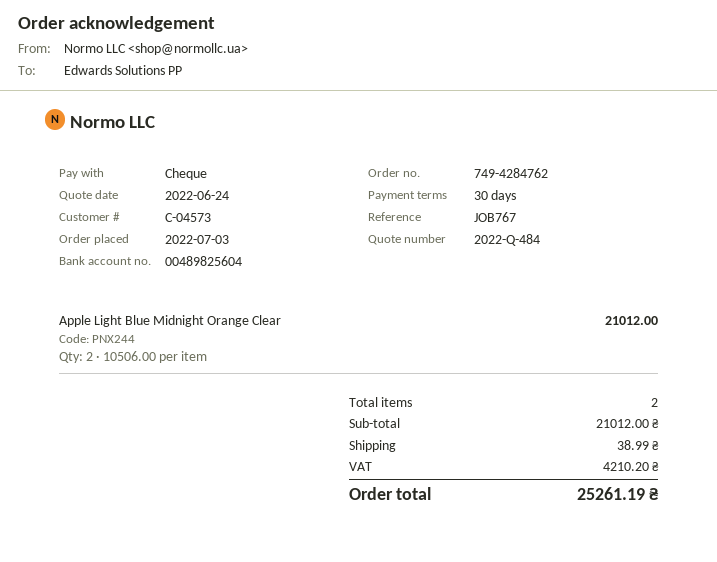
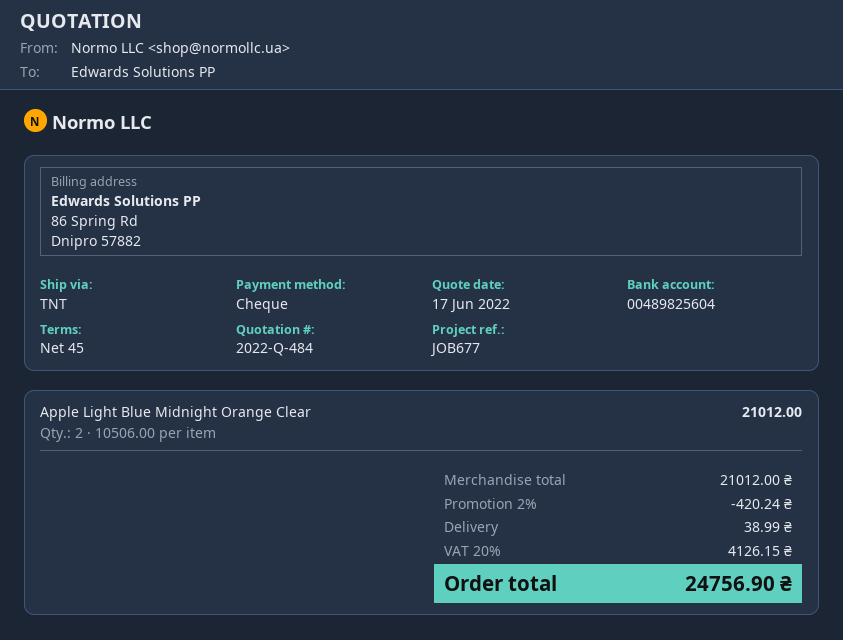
quote date: 2022-06-24 -> 2022-06-17
payment terms: 30 days -> 45 days
reference: JOB767 -> JOB677
discount: none -> 2% = 420.24
tax: 4210.20 -> 4126.15
total: 25261.19 -> 24756.90

